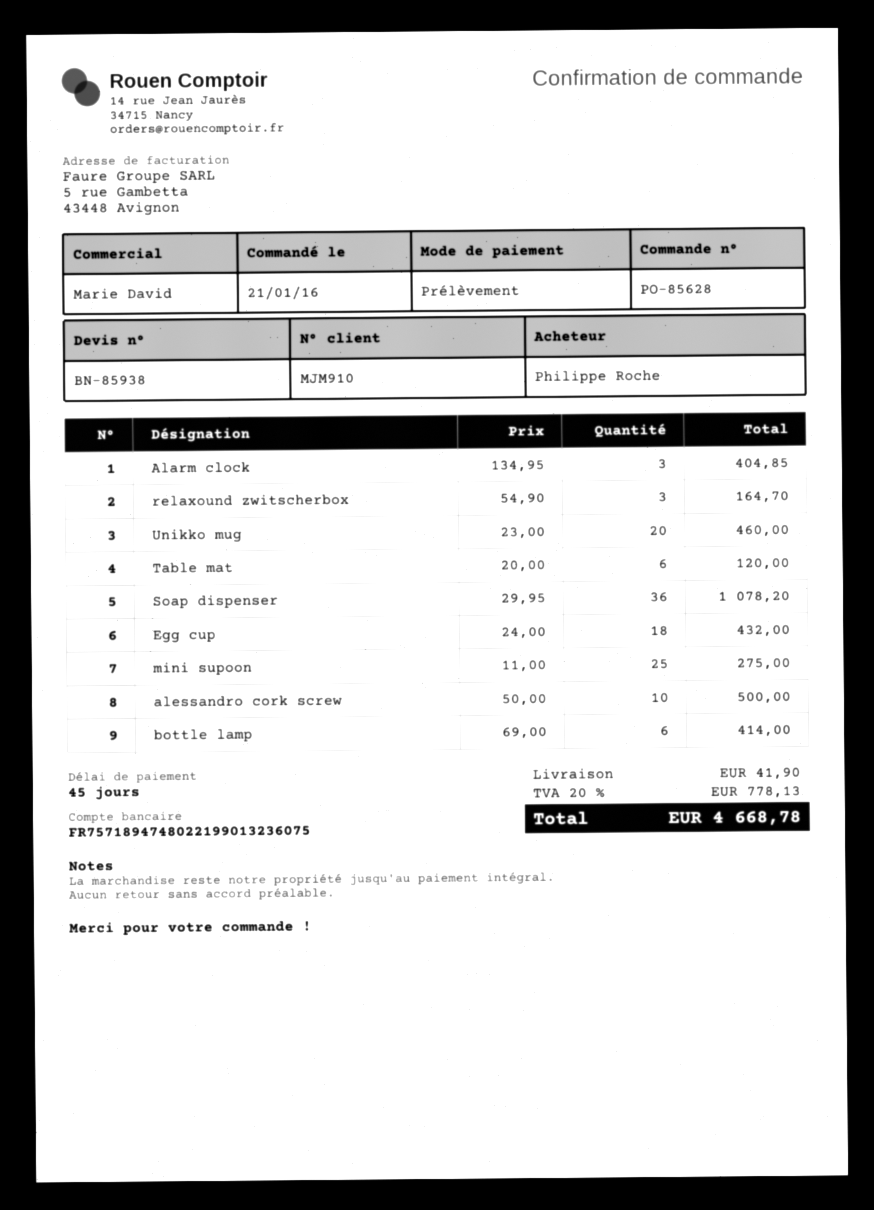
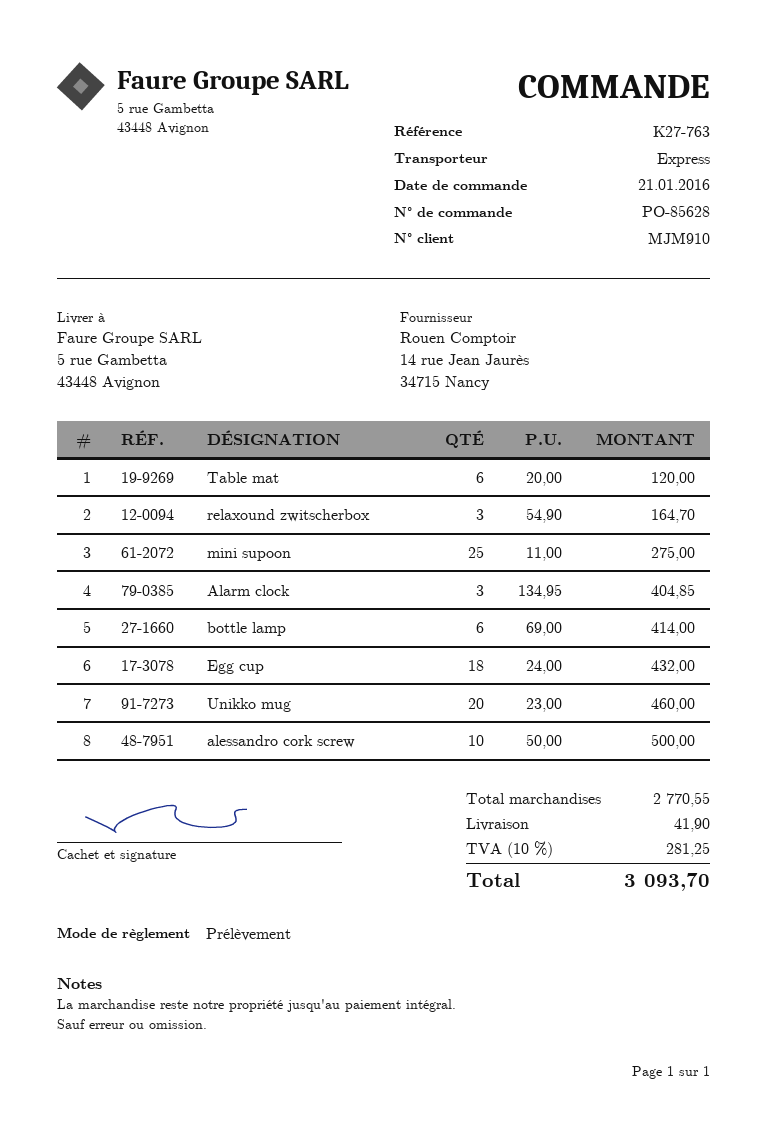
Soap dispenser: 36 x 29.95 = 1078.20 -> none
tax: 20% = 778.13 -> 10% = 281.25
total: 4668.78 -> 3093.70

